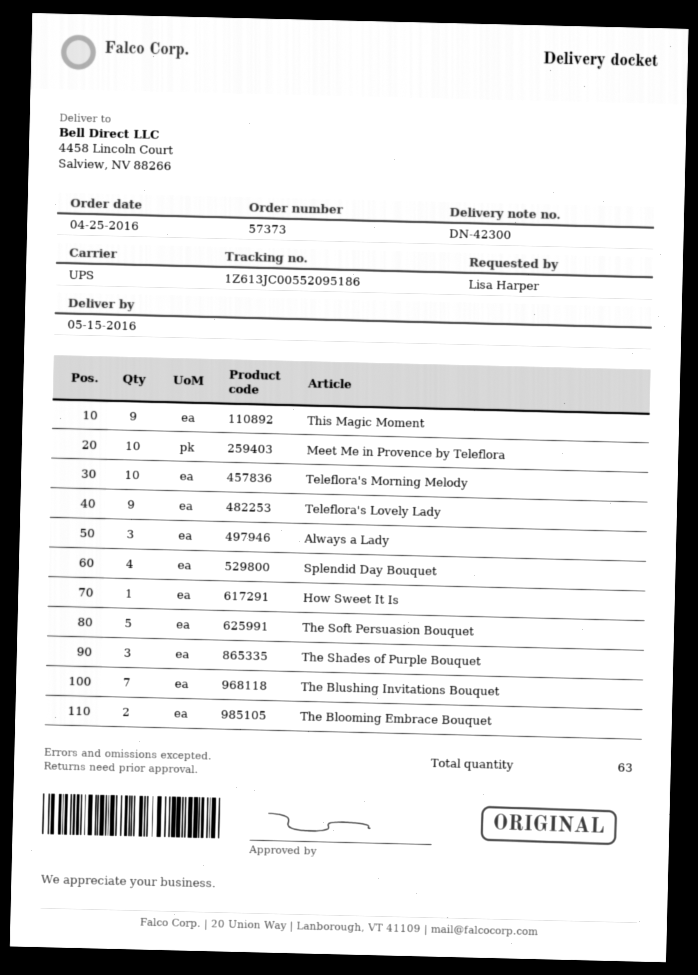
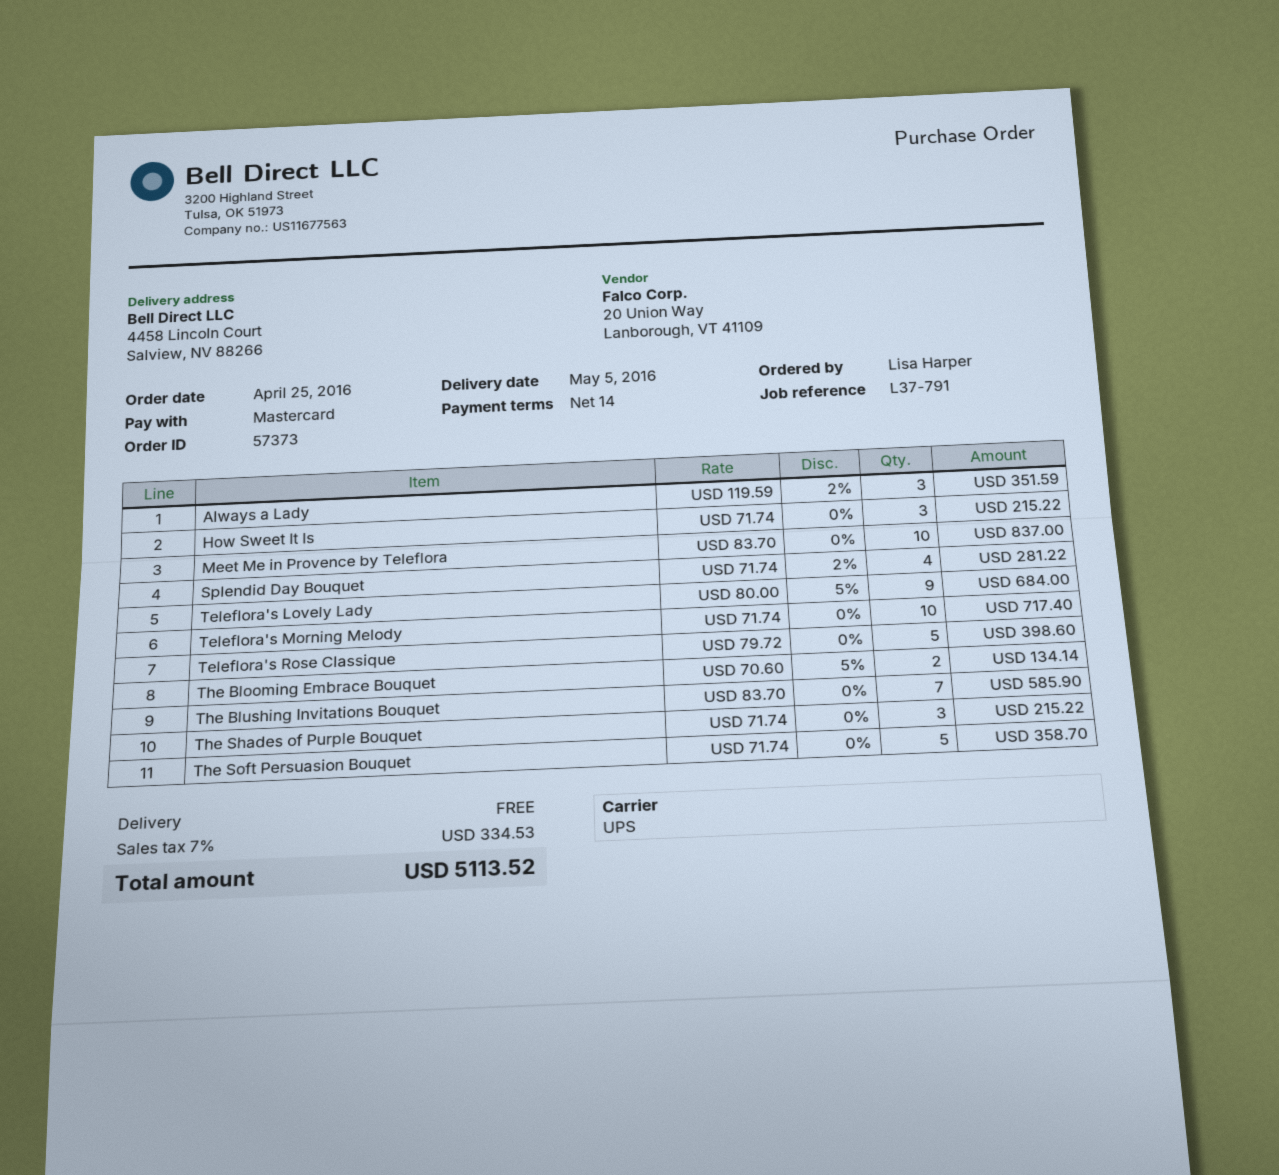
delivery date: 2016-05-15 -> 2016-05-05
This Magic Moment: 9 -> none
How Sweet It Is: 1 -> 3
Teleflora's Rose Classique: none -> 5

